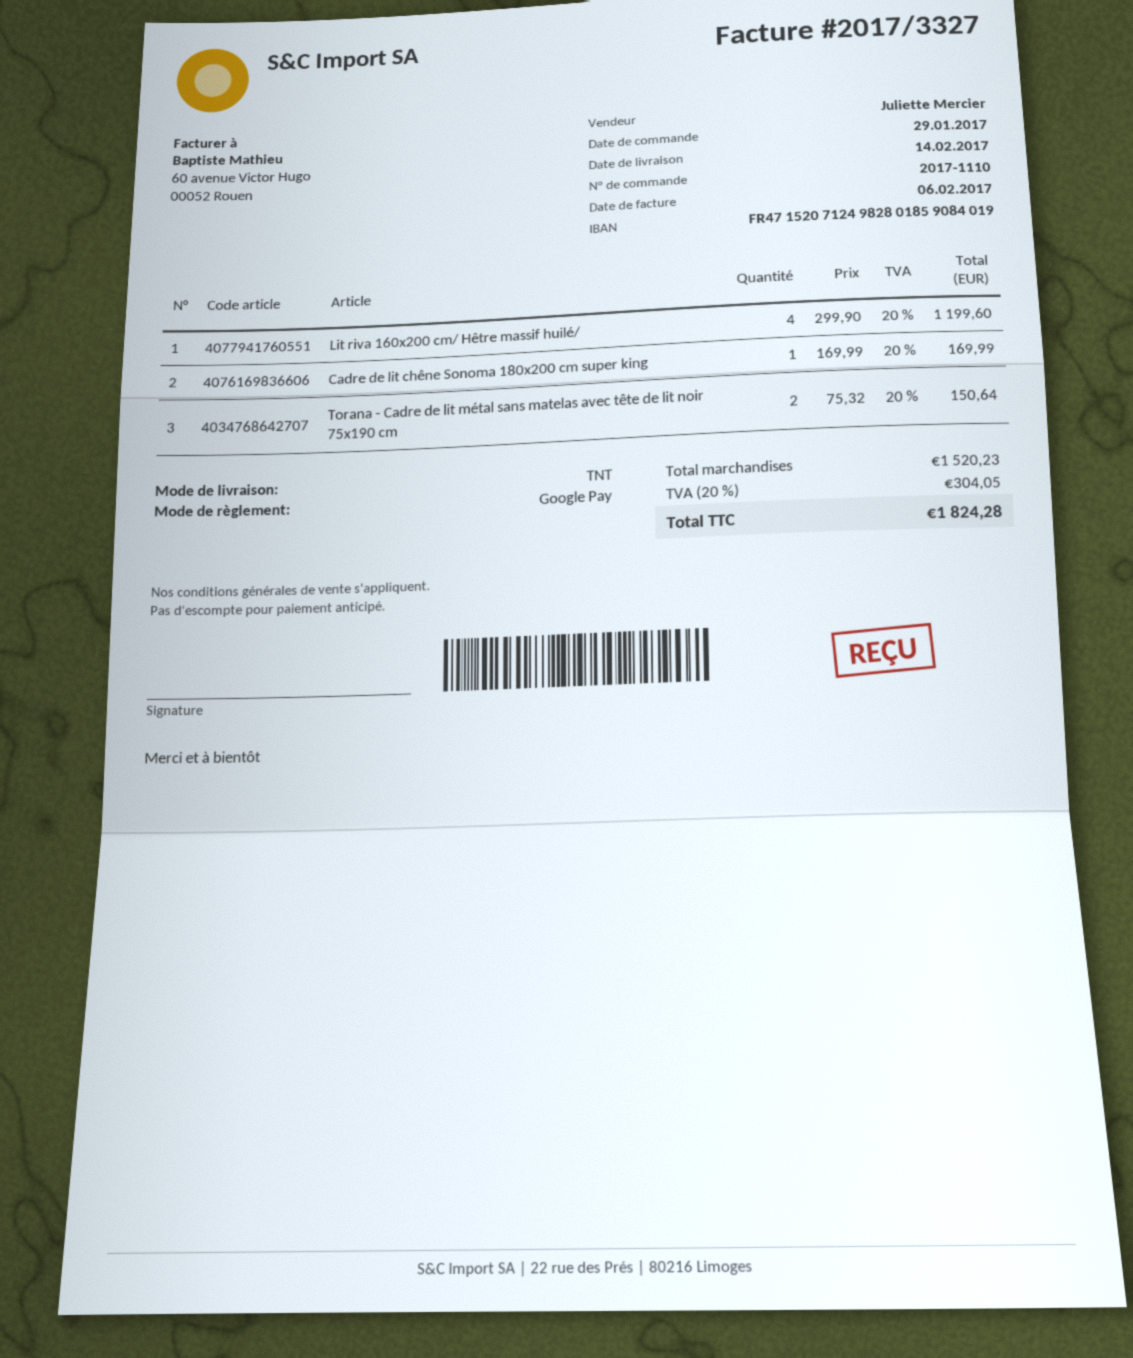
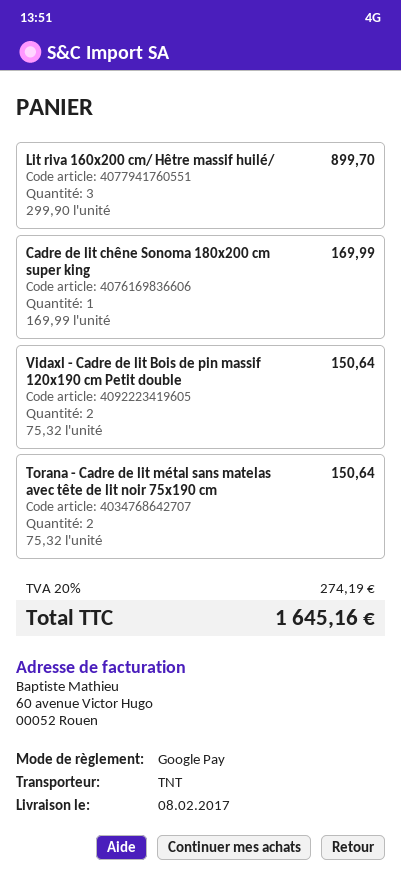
delivery date: 2017-02-14 -> 2017-02-08
Lit riva 160x200 cm/ Hêtre massif huilé/: 4 x 299.90 = 1199.60 -> 3 x 299.90 = 899.70
Vidaxl - Cadre de lit Bois de pin massif 120x190 cm Petit double: none -> 2 x 75.32 = 150.64
tax: 20% = 304.05 -> 20% = 274.19
total: 1824.28 -> 1645.16

